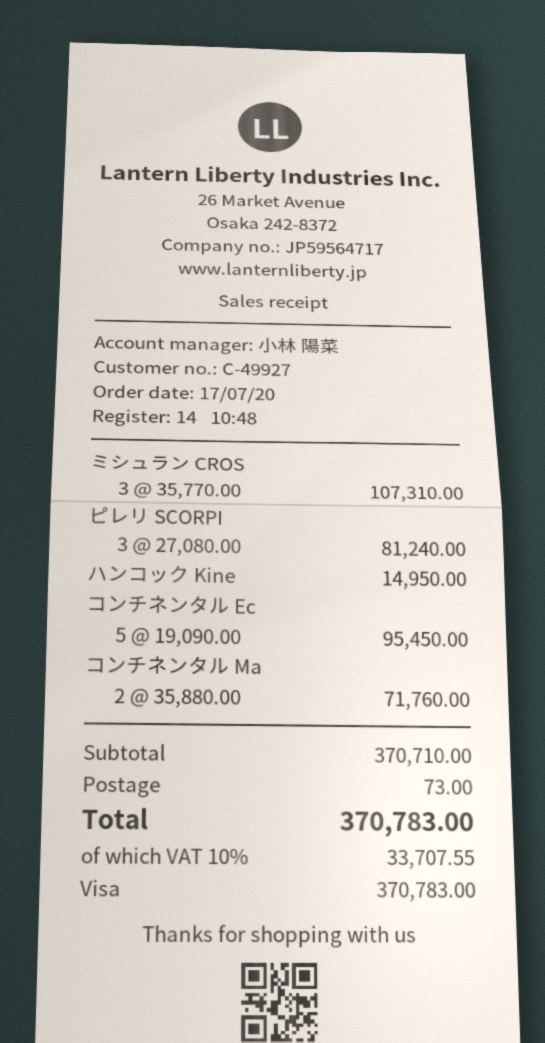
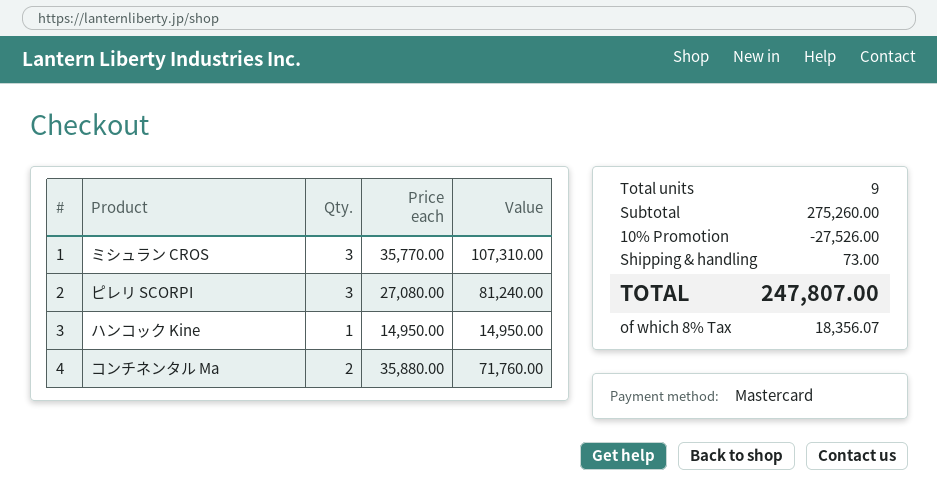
payment method: Visa -> Mastercard
コンチネンタル Ec: 5 x 19090.00 = 95450.00 -> none
subtotal: 370710.00 -> 275260.00
discount: none -> 10% = 27526.00
tax: 10% = 33707.55 -> 8% = 18356.07
total: 370783.00 -> 247807.00

